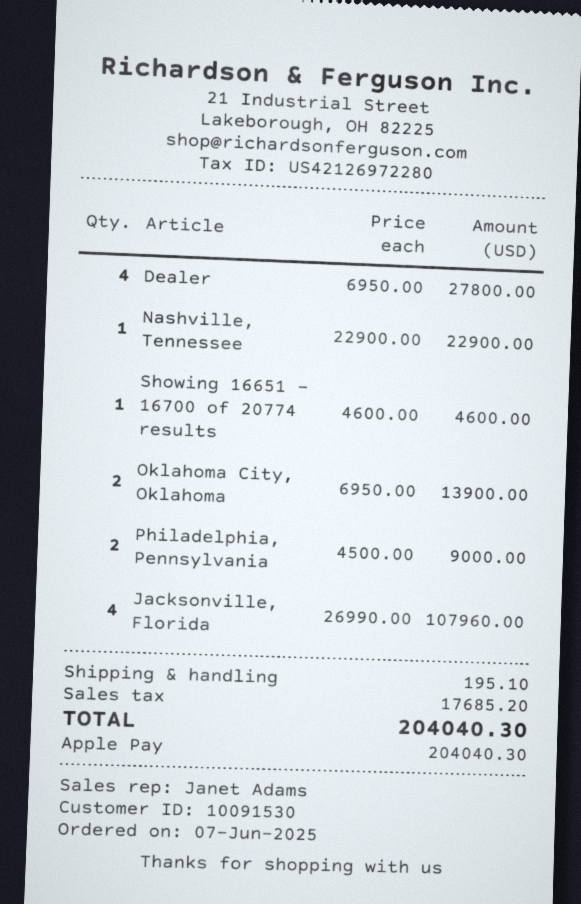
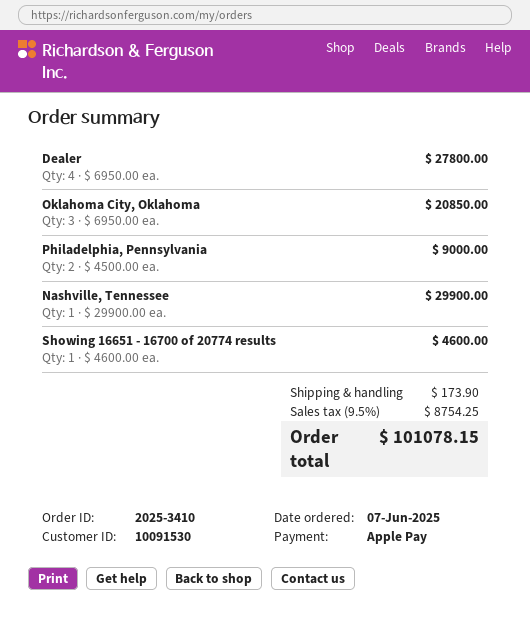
Nashville, Tennessee: 1 x 22900.00 = 22900.00 -> 1 x 29900.00 = 29900.00
Oklahoma City, Oklahoma: 2 x 6950.00 = 13900.00 -> 3 x 6950.00 = 20850.00
Jacksonville, Florida: 4 x 26990.00 = 107960.00 -> none
shipping: 195.10 -> 173.90
tax: 17685.20 -> 8754.25
total: 204040.30 -> 101078.15

